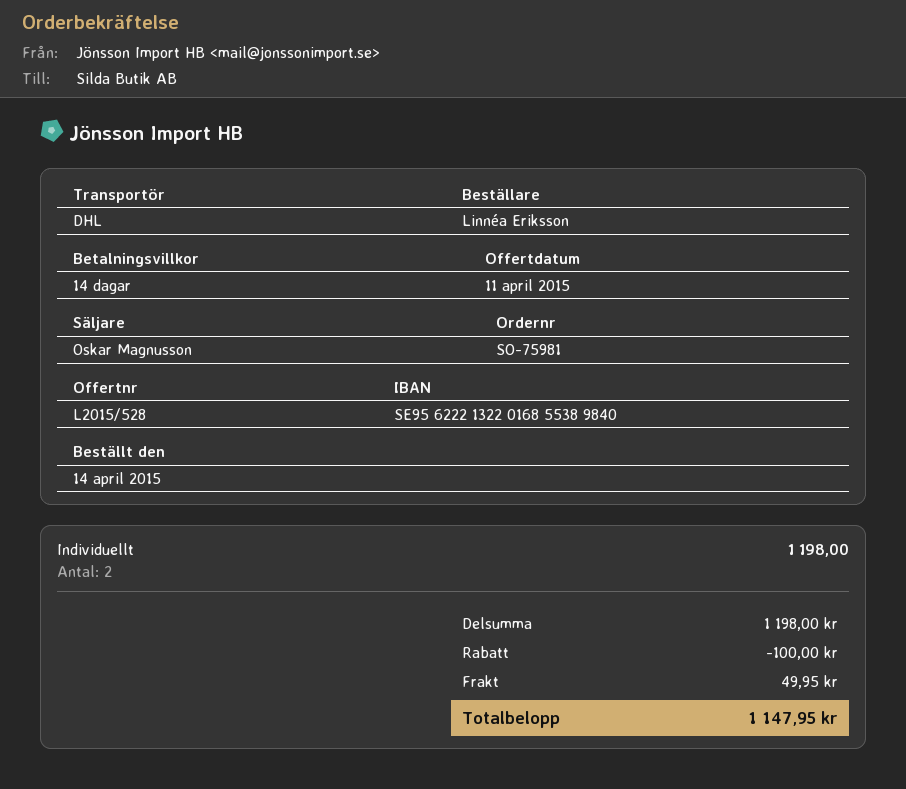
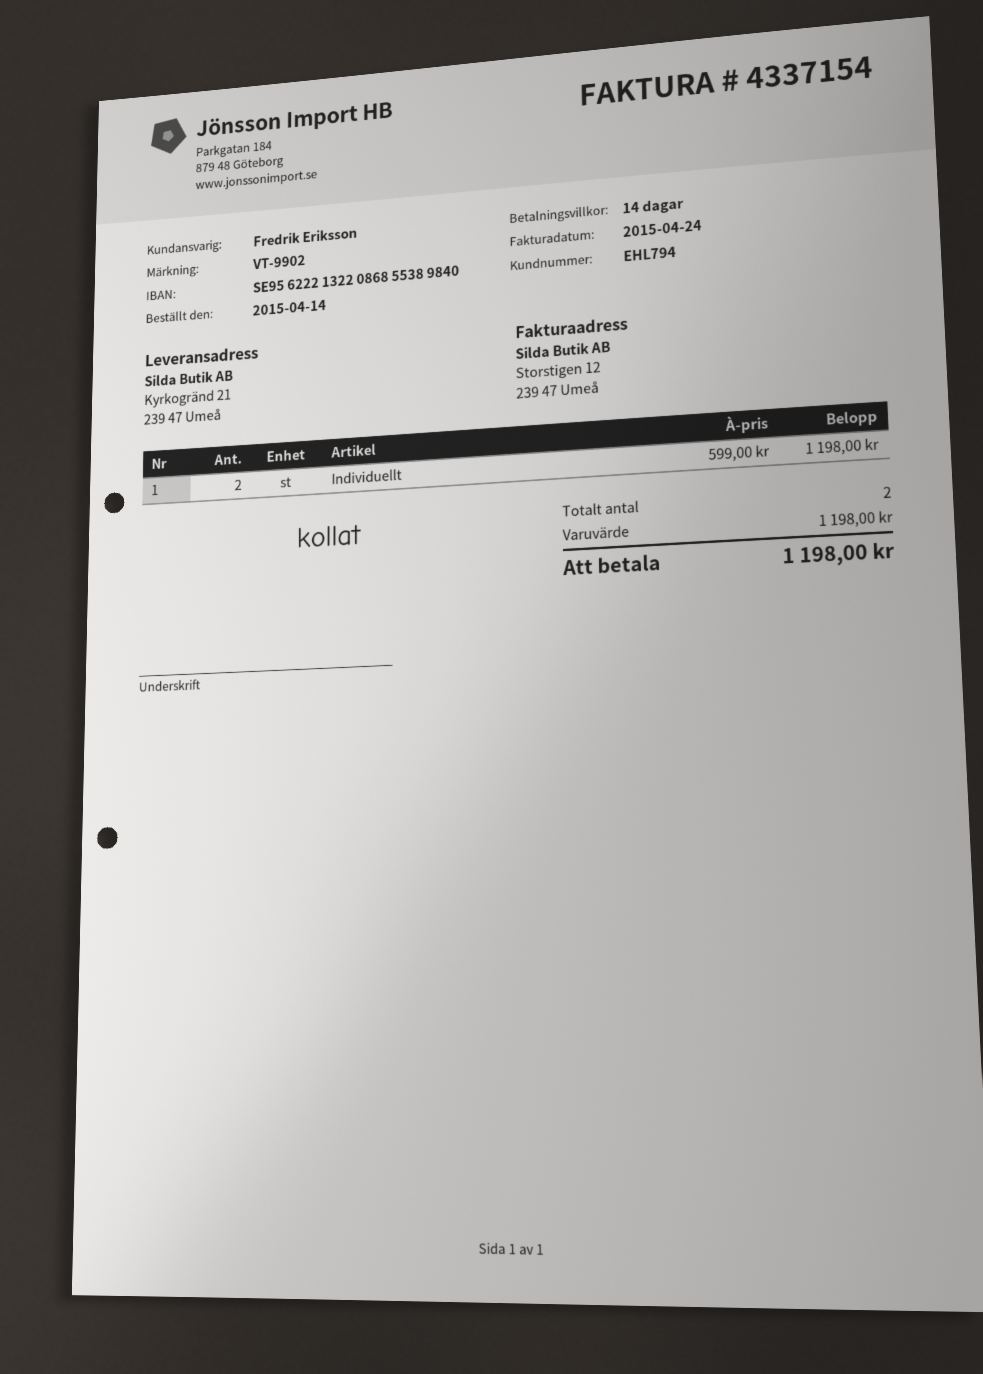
sales rep: Oskar Magnusson -> Fredrik Eriksson
bank account: SE9562221322016855389840 -> SE9562221322086855389840
discount: 100.00 -> none
shipping: 49.95 -> none
total: 1147.95 -> 1198.00

